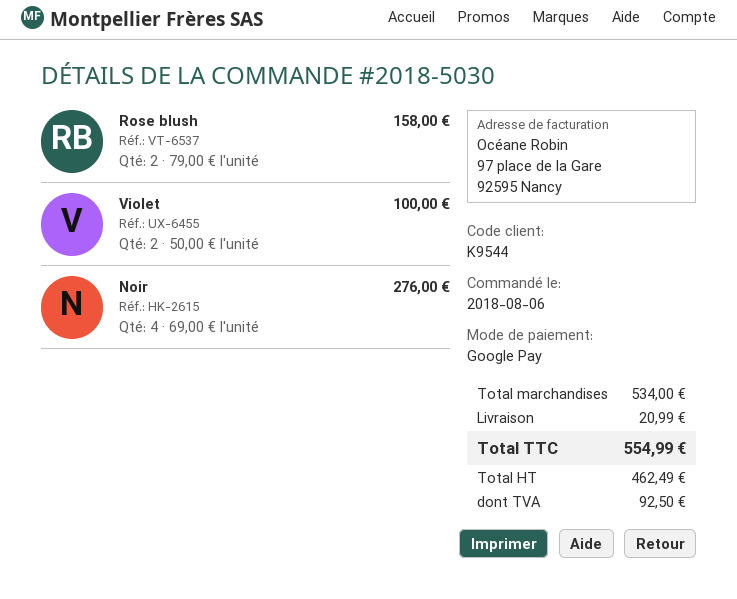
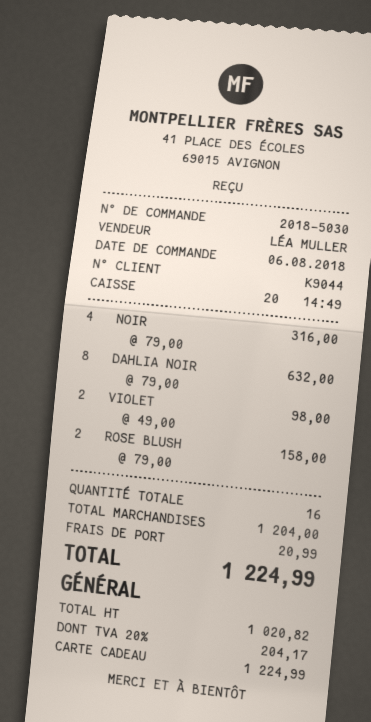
customer number: K9544 -> K9044
payment method: Google Pay -> gift card
Violet: 2 x 50.00 = 100.00 -> 2 x 49.00 = 98.00
Noir: 4 x 69.00 = 276.00 -> 4 x 79.00 = 316.00
DAHLIA NOIR: none -> 8 x 79.00 = 632.00
subtotal: 534.00 -> 1204.00
net: 462.49 -> 1020.82
tax: 92.50 -> 204.17
total: 554.99 -> 1224.99

